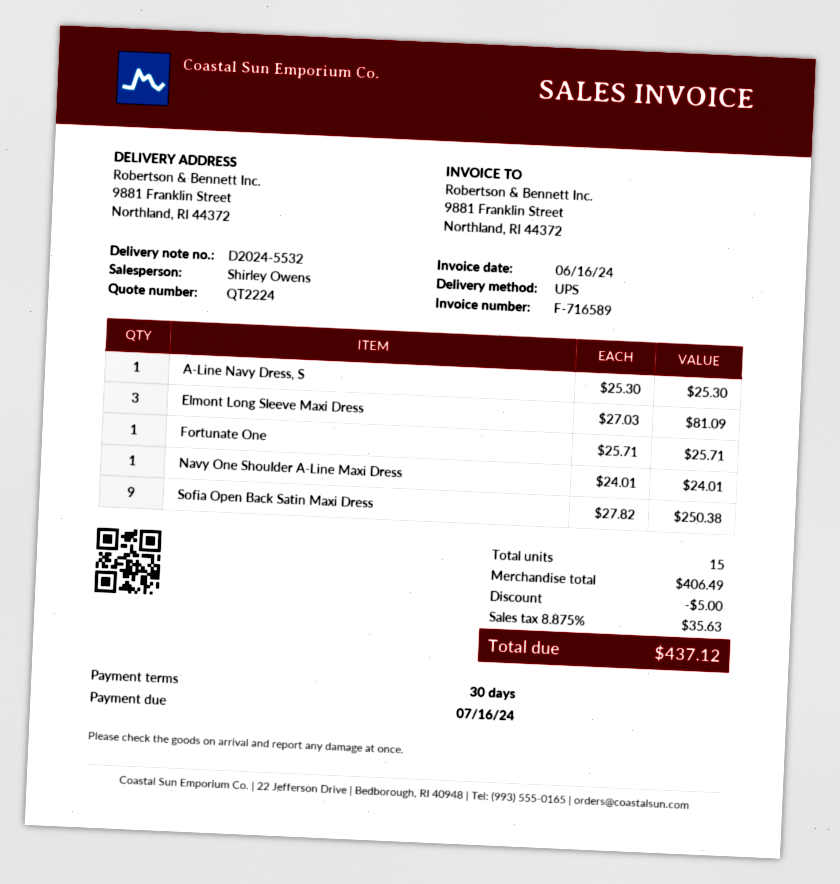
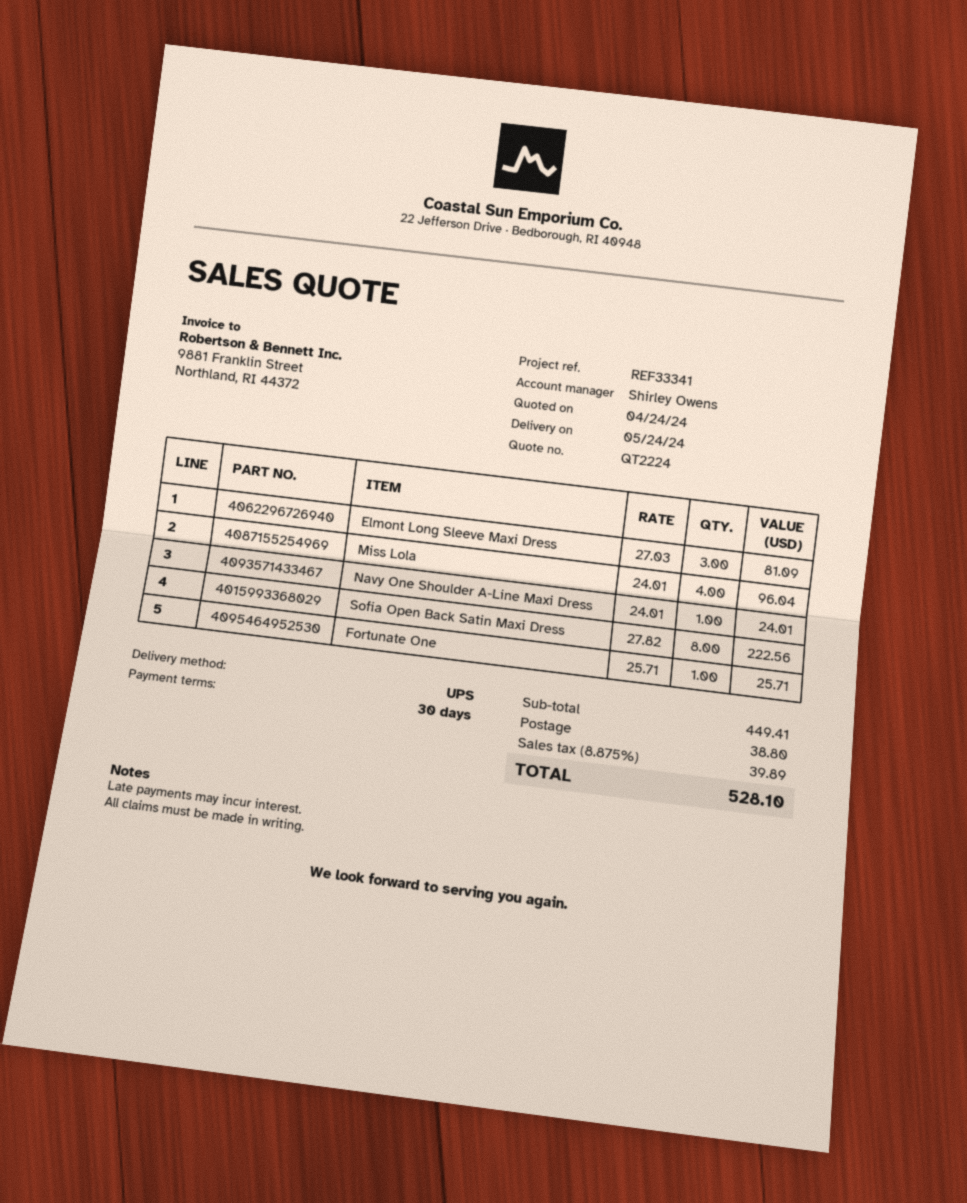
A-Line Navy Dress, S: 1 x 25.30 = 25.30 -> none
Sofia Open Back Satin Maxi Dress: 9 x 27.82 = 250.38 -> 8 x 27.82 = 222.56
Miss Lola: none -> 4 x 24.01 = 96.04
subtotal: 406.49 -> 449.41
discount: 5.00 -> none
shipping: none -> 38.80
tax: 8.875% = 35.63 -> 8.875% = 39.89
total: 437.12 -> 528.10

